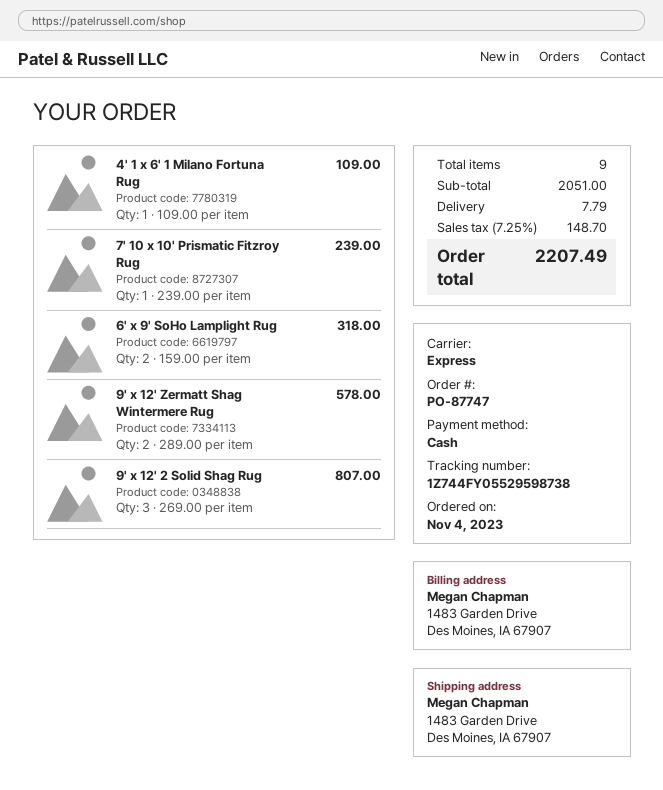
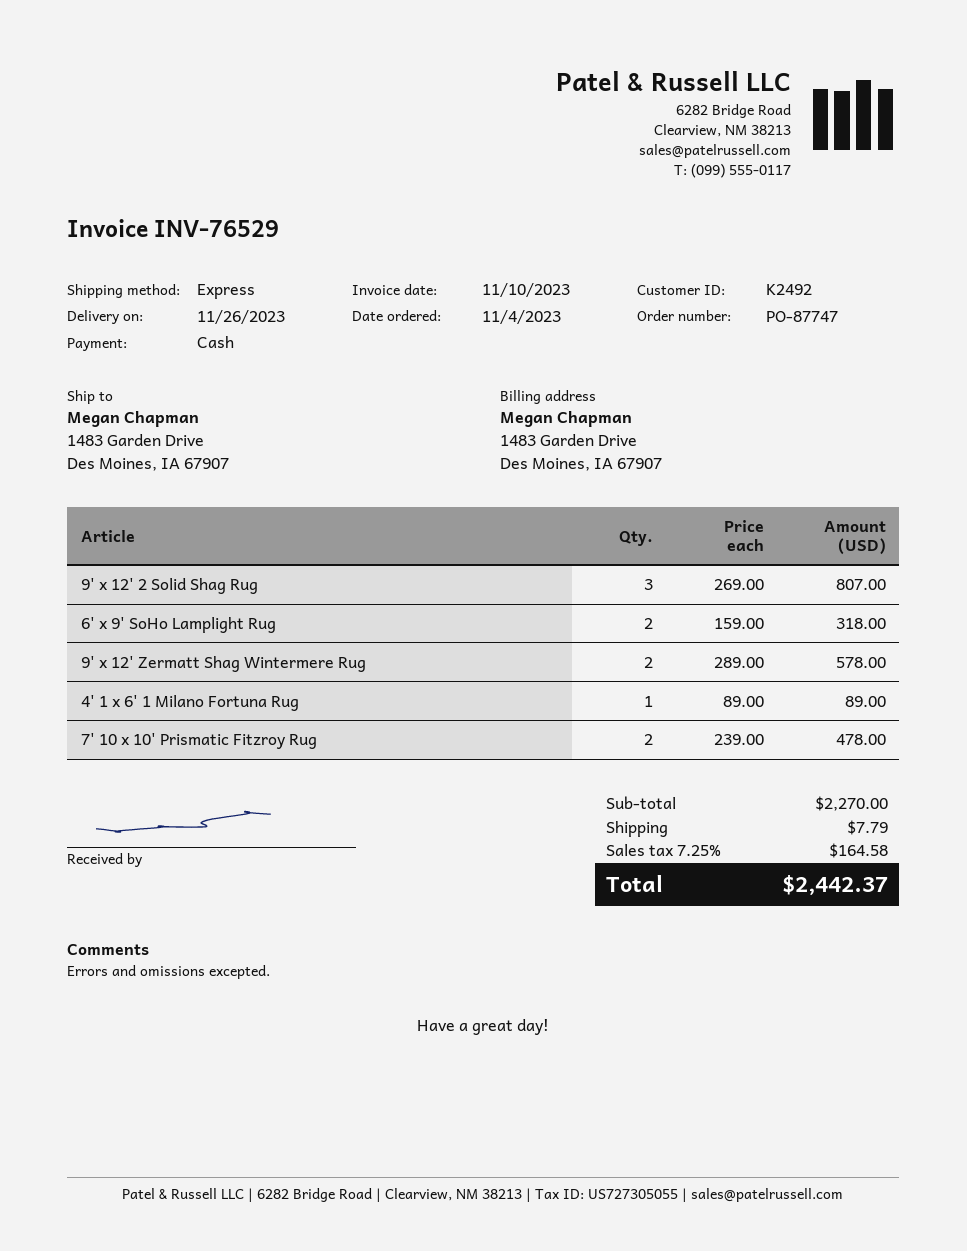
4' 1 x 6' 1 Milano Fortuna Rug: 1 x 109.00 = 109.00 -> 1 x 89.00 = 89.00
7' 10 x 10' Prismatic Fitzroy Rug: 1 x 239.00 = 239.00 -> 2 x 239.00 = 478.00
subtotal: 2051.00 -> 2270.00
tax: 7.25% = 148.70 -> 7.25% = 164.58
total: 2207.49 -> 2442.37

